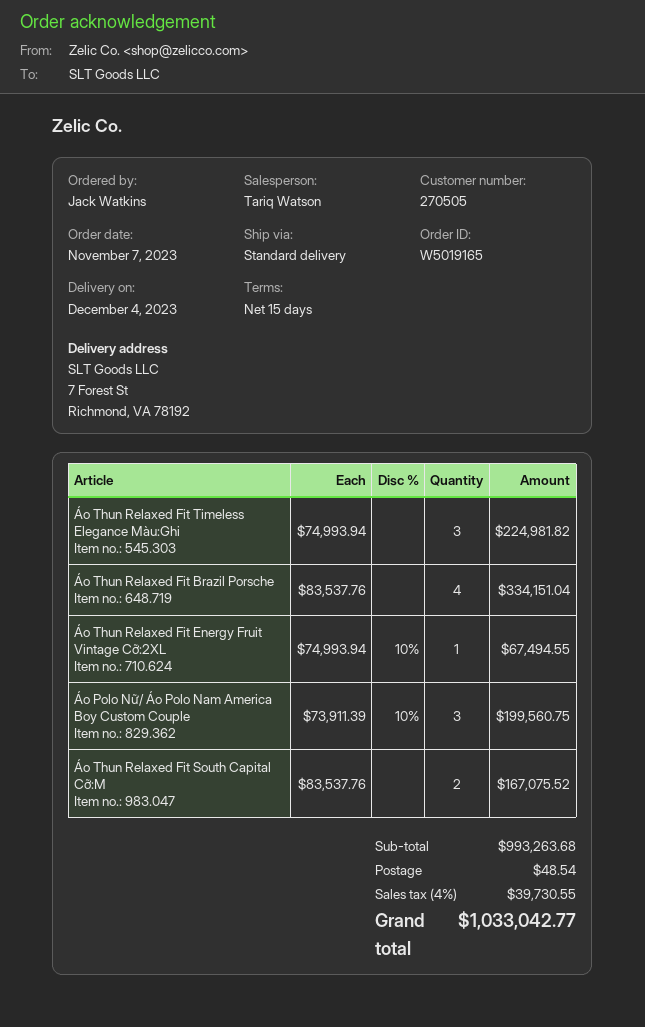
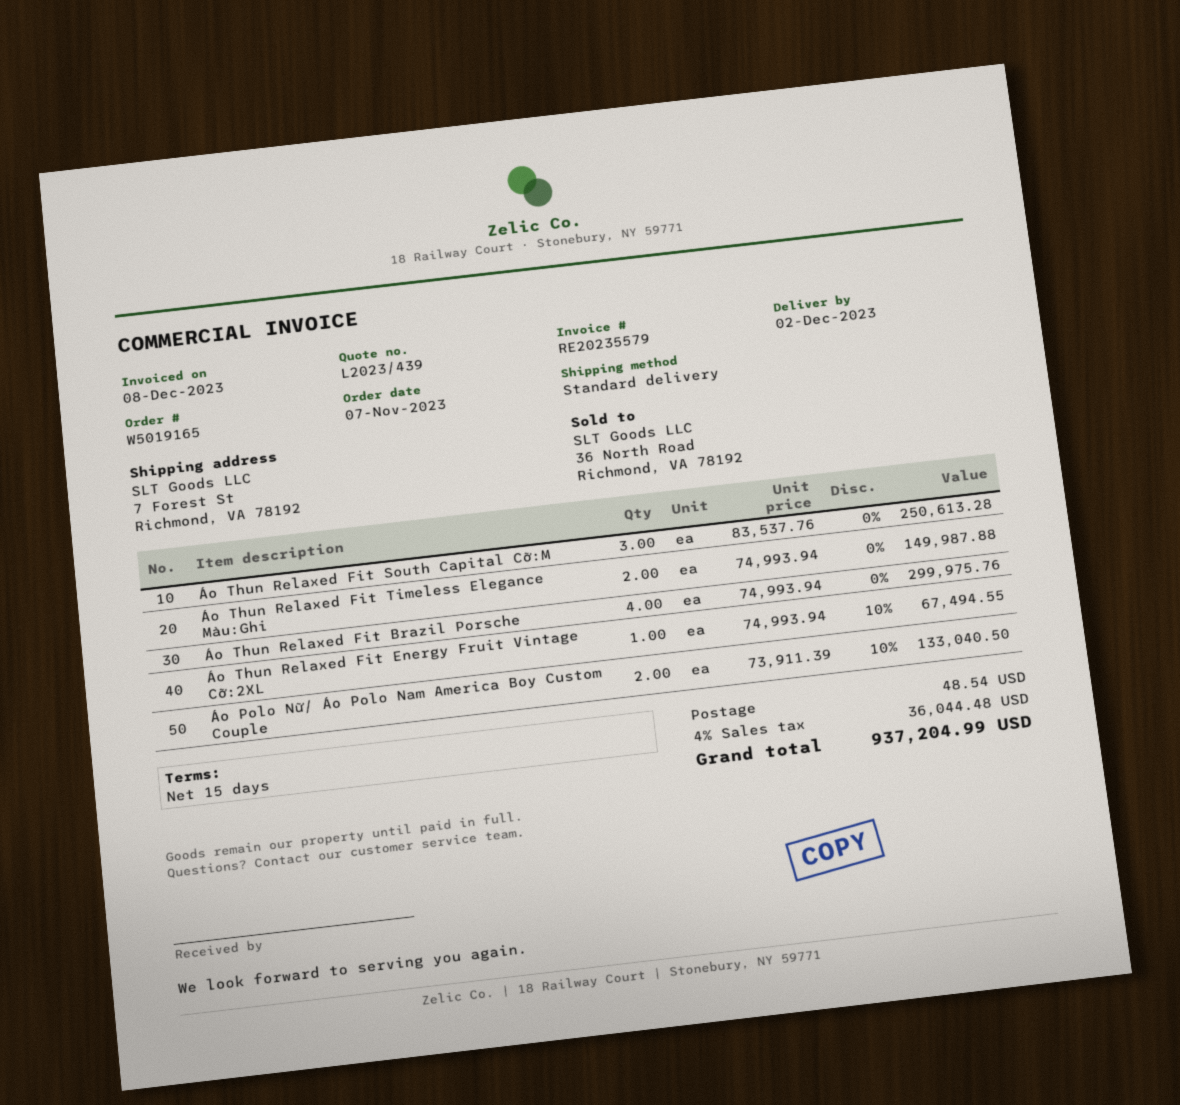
delivery date: 2023-12-04 -> 2023-12-02
Áo Thun Relaxed Fit Timeless Elegance Màu:Ghi: 3 x 74993.94 = 224981.82 -> 2 x 74993.94 = 149987.88
Áo Thun Relaxed Fit Brazil Porsche: 4 x 83537.76 = 334151.04 -> 4 x 74993.94 = 299975.76
Áo Polo Nữ/ Áo Polo Nam America Boy Custom Couple: 3 x 73911.39 - 10% = 199560.75 -> 2 x 73911.39 - 10% = 133040.50
Áo Thun Relaxed Fit South Capital Cỡ:M: 2 x 83537.76 = 167075.52 -> 3 x 83537.76 = 250613.28
tax: 4% = 39730.55 -> 4% = 36044.48
total: 1033042.77 -> 937204.99

